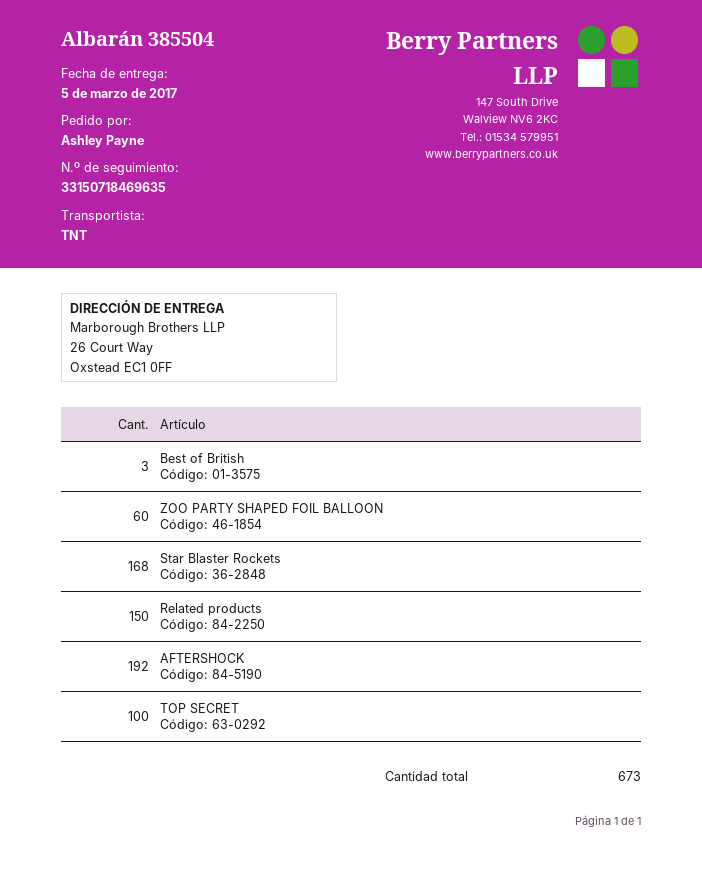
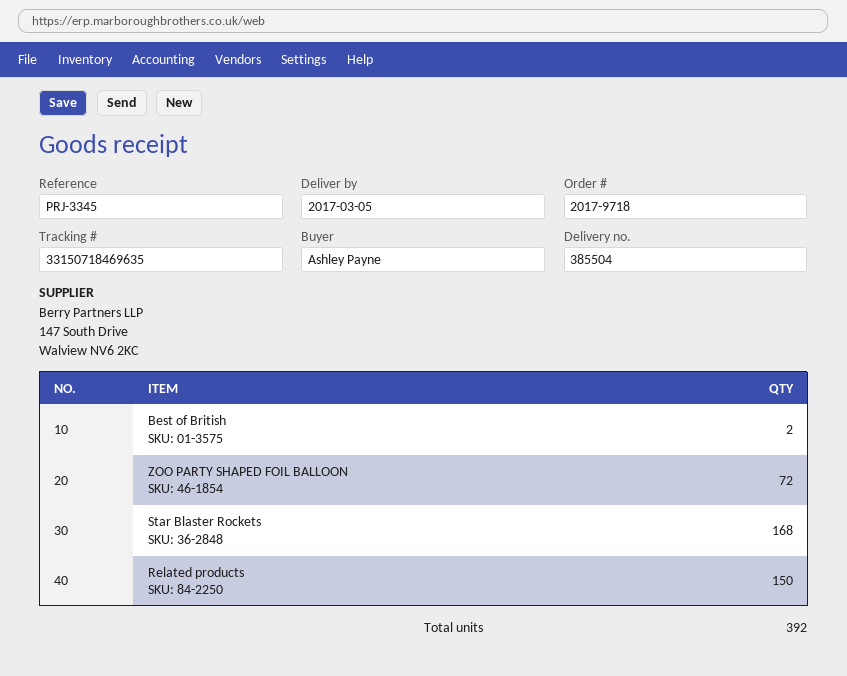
Best of British: 3 -> 2
ZOO PARTY SHAPED FOIL BALLOON: 60 -> 72
AFTERSHOCK: 192 -> none
TOP SECRET: 100 -> none
total quantity: 673 -> 392

